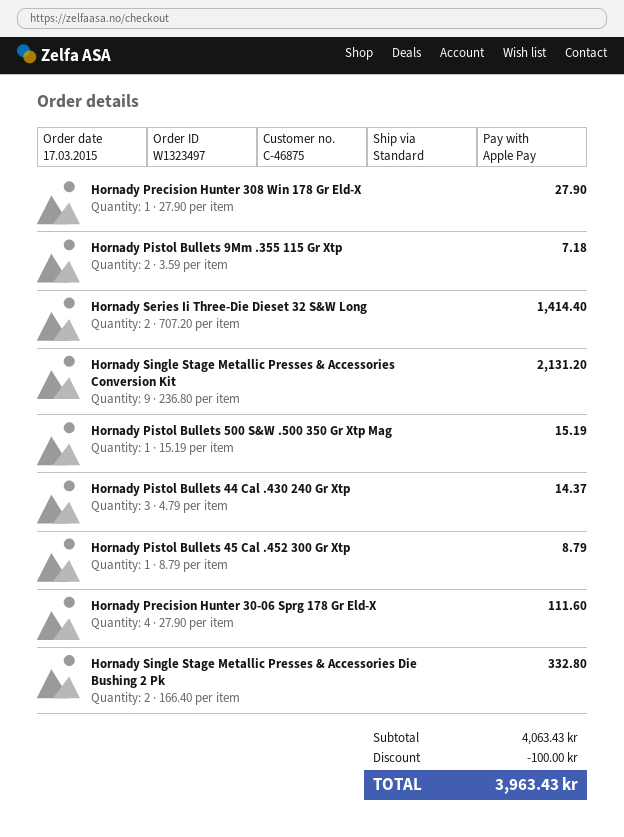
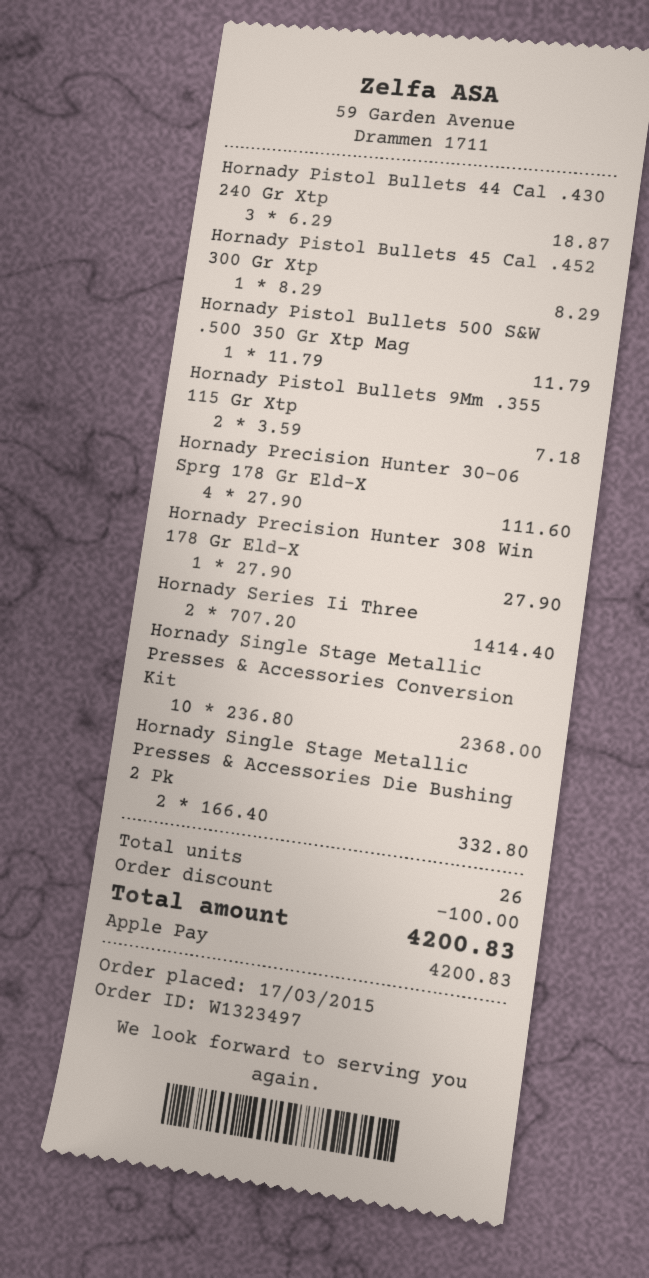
Hornady Single Stage Metallic Presses & Accessories Conversion Kit: 9 x 236.80 = 2131.20 -> 10 x 236.80 = 2368.00
Hornady Pistol Bullets 500 S&W .500 350 Gr Xtp Mag: 1 x 15.19 = 15.19 -> 1 x 11.79 = 11.79
Hornady Pistol Bullets 44 Cal .430 240 Gr Xtp: 3 x 4.79 = 14.37 -> 3 x 6.29 = 18.87
Hornady Pistol Bullets 45 Cal .452 300 Gr Xtp: 1 x 8.79 = 8.79 -> 1 x 8.29 = 8.29
total: 3963.43 -> 4200.83

